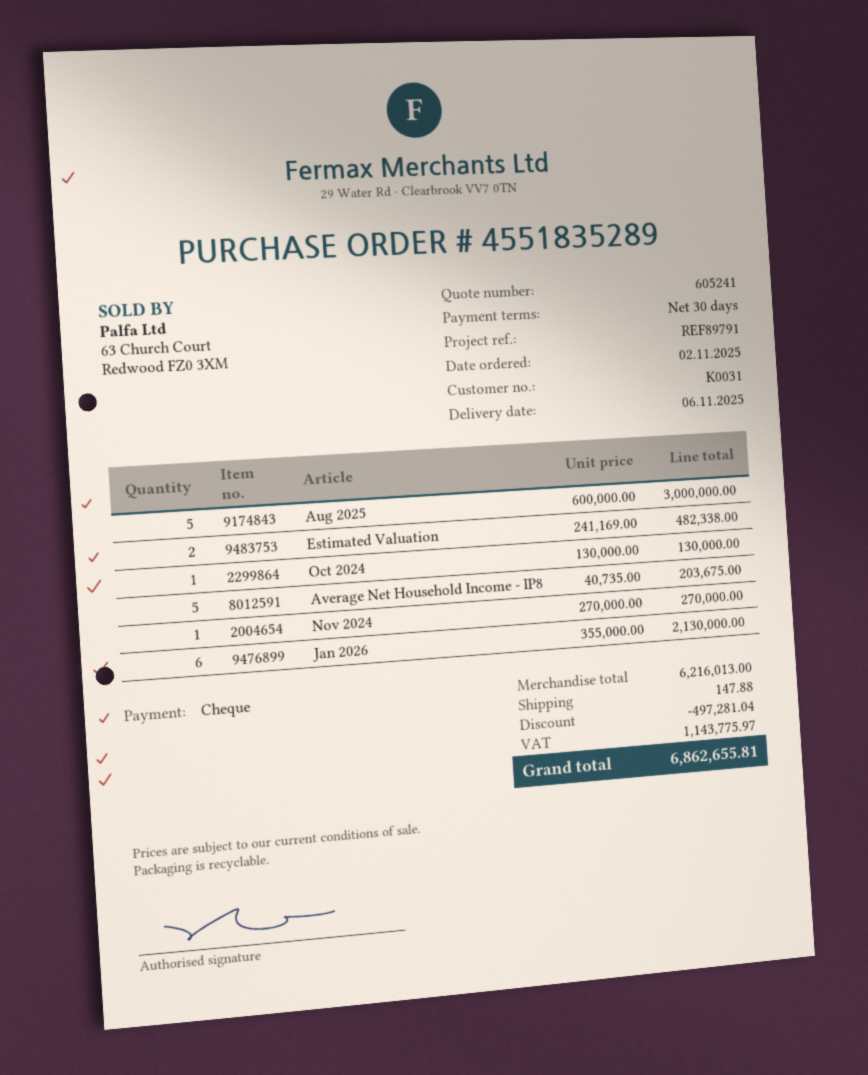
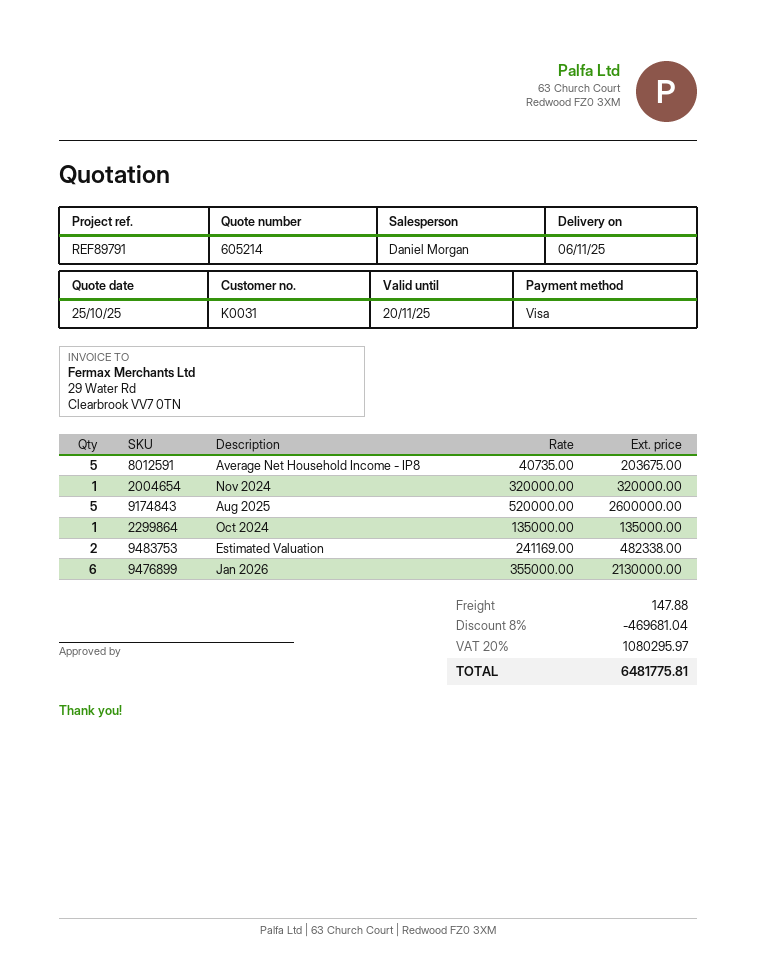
quote number: 605241 -> 605214
payment method: cheque -> Visa
Aug 2025: 5 x 600000.00 = 3000000.00 -> 5 x 520000.00 = 2600000.00
Oct 2024: 1 x 130000.00 = 130000.00 -> 1 x 135000.00 = 135000.00
Nov 2024: 1 x 270000.00 = 270000.00 -> 1 x 320000.00 = 320000.00
discount: 497281.04 -> 469681.04
tax: 1143775.97 -> 1080295.97
total: 6862655.81 -> 6481775.81

